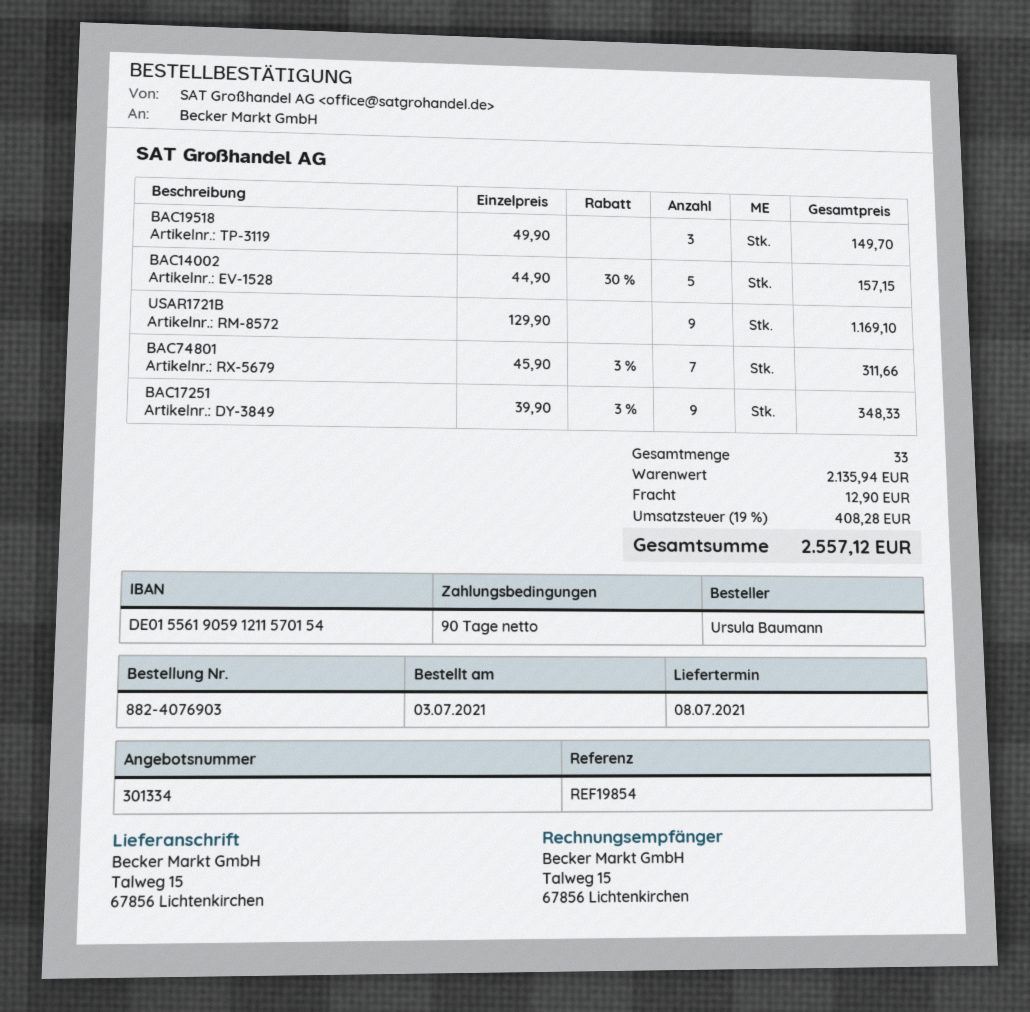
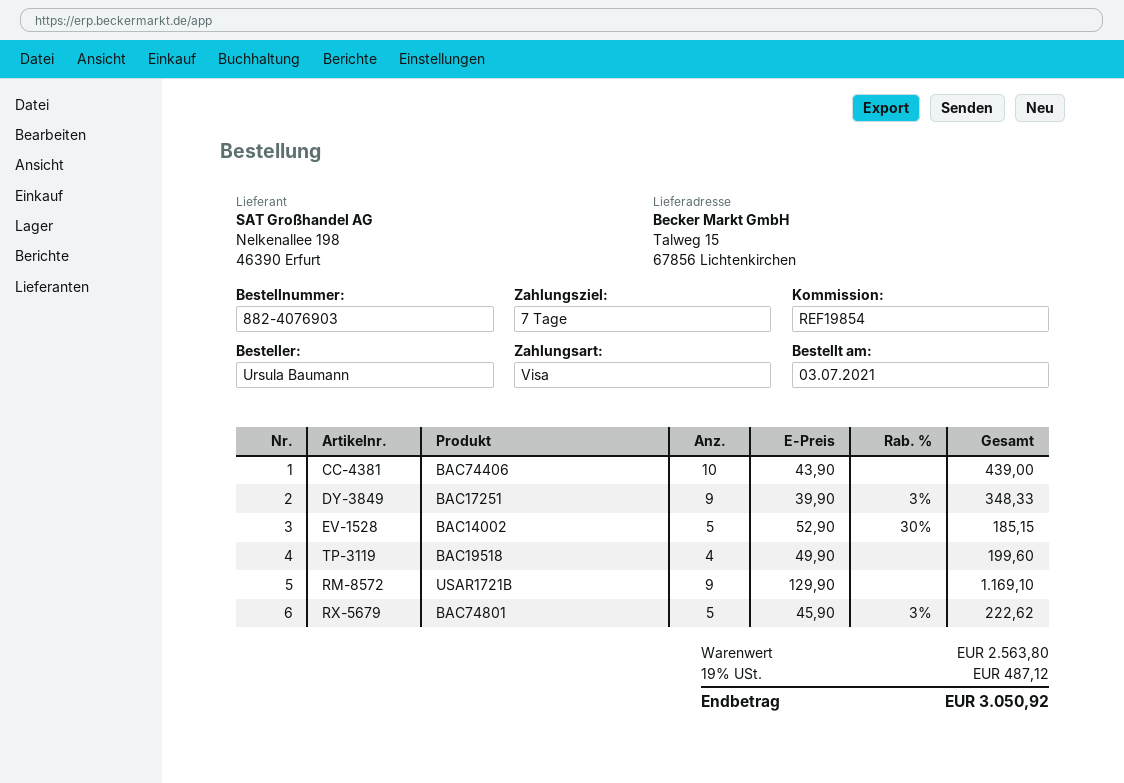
payment terms: 90 days -> 7 days
BAC19518: 3 x 49.90 = 149.70 -> 4 x 49.90 = 199.60
BAC14002: 5 x 44.90 - 30% = 157.15 -> 5 x 52.90 - 30% = 185.15
BAC74801: 7 x 45.90 - 3% = 311.66 -> 5 x 45.90 - 3% = 222.62
BAC74406: none -> 10 x 43.90 = 439.00
subtotal: 2135.94 -> 2563.80
shipping: 12.90 -> none
tax: 19% = 408.28 -> 19% = 487.12
total: 2557.12 -> 3050.92

